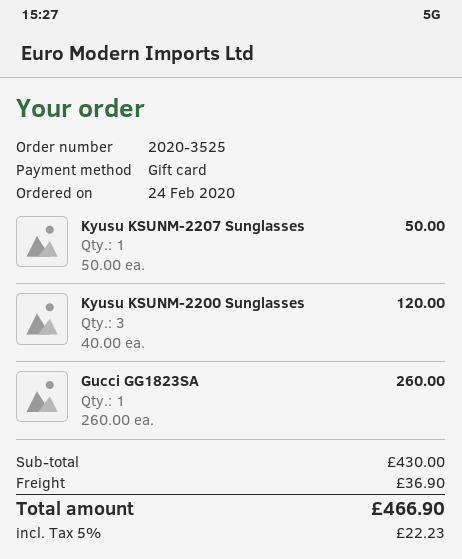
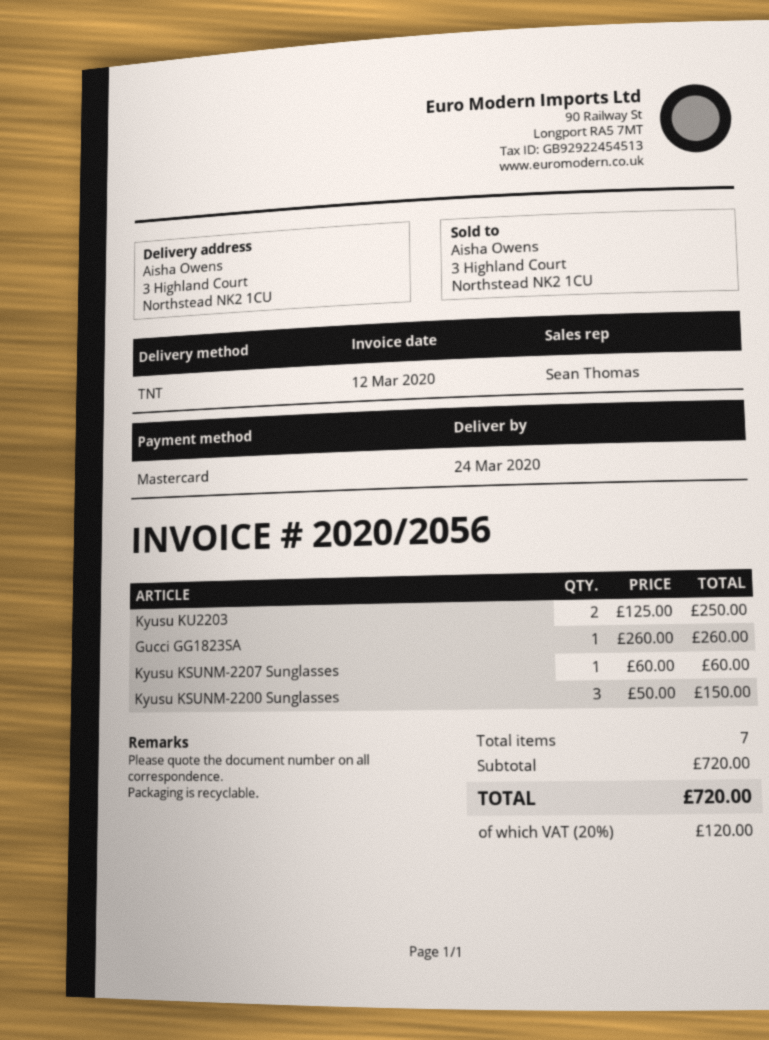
payment method: gift card -> Mastercard
Kyusu KSUNM-2207 Sunglasses: 1 x 50.00 = 50.00 -> 1 x 60.00 = 60.00
Kyusu KSUNM-2200 Sunglasses: 3 x 40.00 = 120.00 -> 3 x 50.00 = 150.00
Kyusu KU2203: none -> 2 x 125.00 = 250.00
subtotal: 430.00 -> 720.00
shipping: 36.90 -> none
tax: 5% = 22.23 -> 20% = 120.00
total: 466.90 -> 720.00

